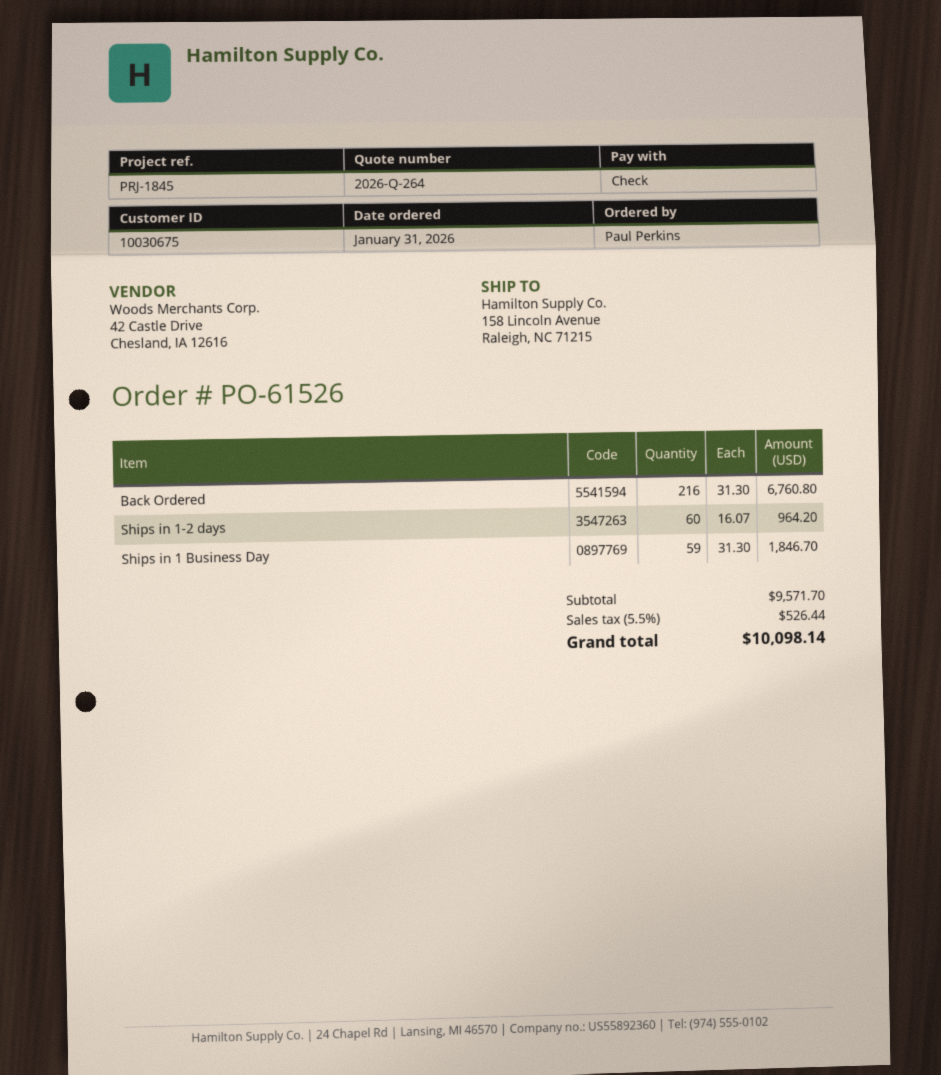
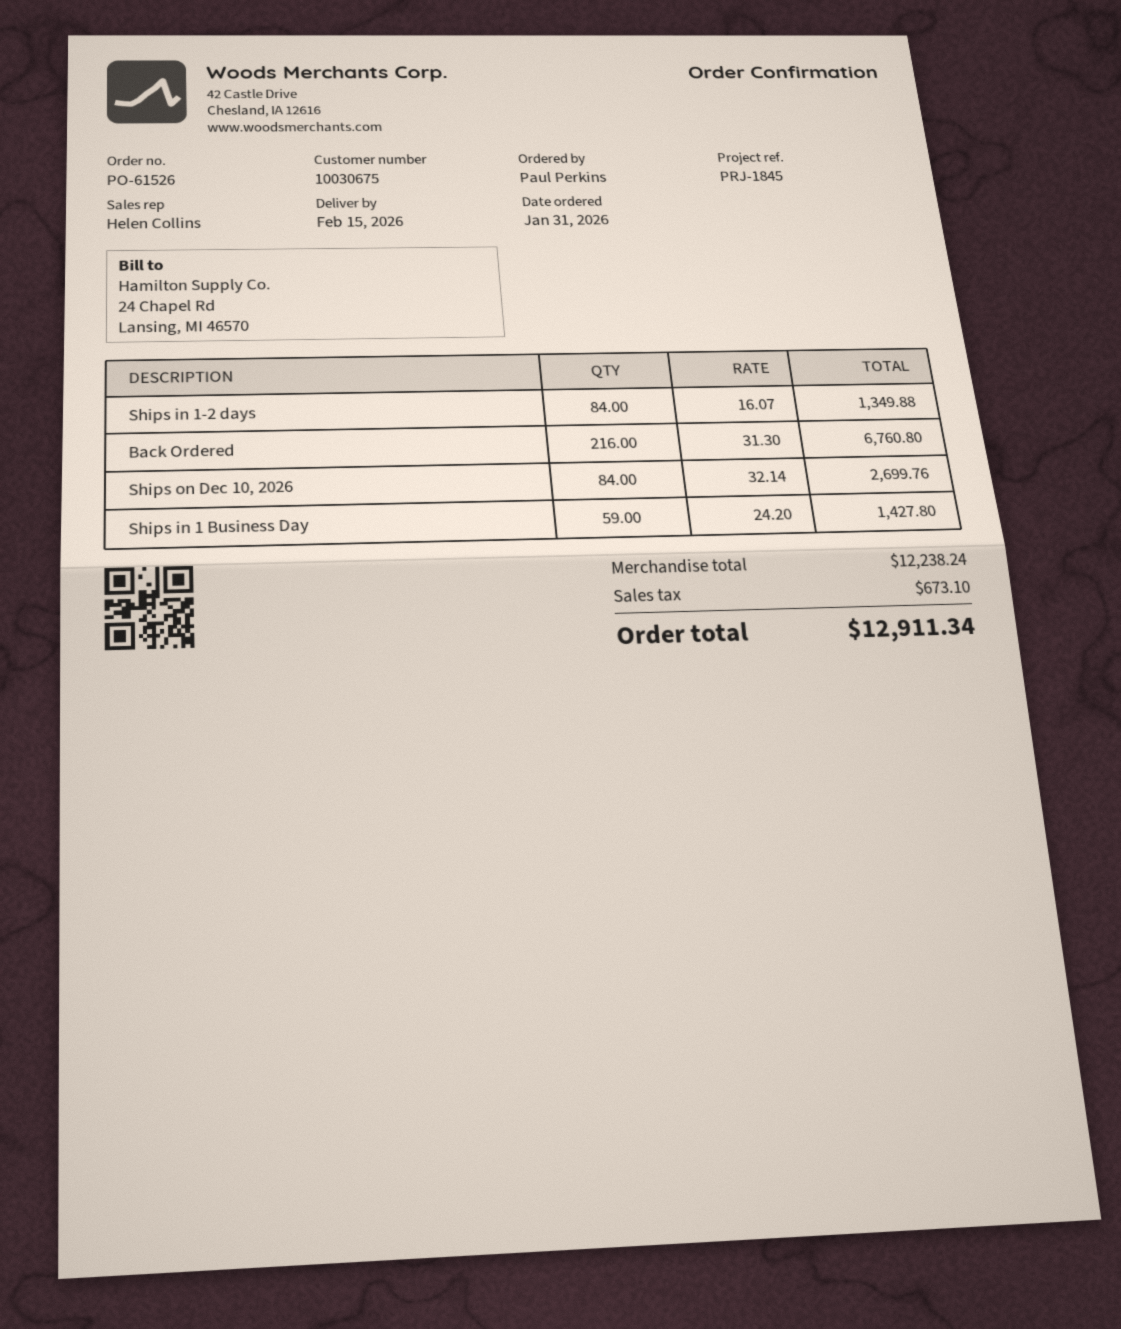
Ships in 1-2 days: 60 x 16.07 = 964.20 -> 84 x 16.07 = 1349.88
Ships in 1 Business Day: 59 x 31.30 = 1846.70 -> 59 x 24.20 = 1427.80
Ships on Dec 10, 2026: none -> 84 x 32.14 = 2699.76
subtotal: 9571.70 -> 12238.24
tax: 526.44 -> 673.10
total: 10098.14 -> 12911.34

